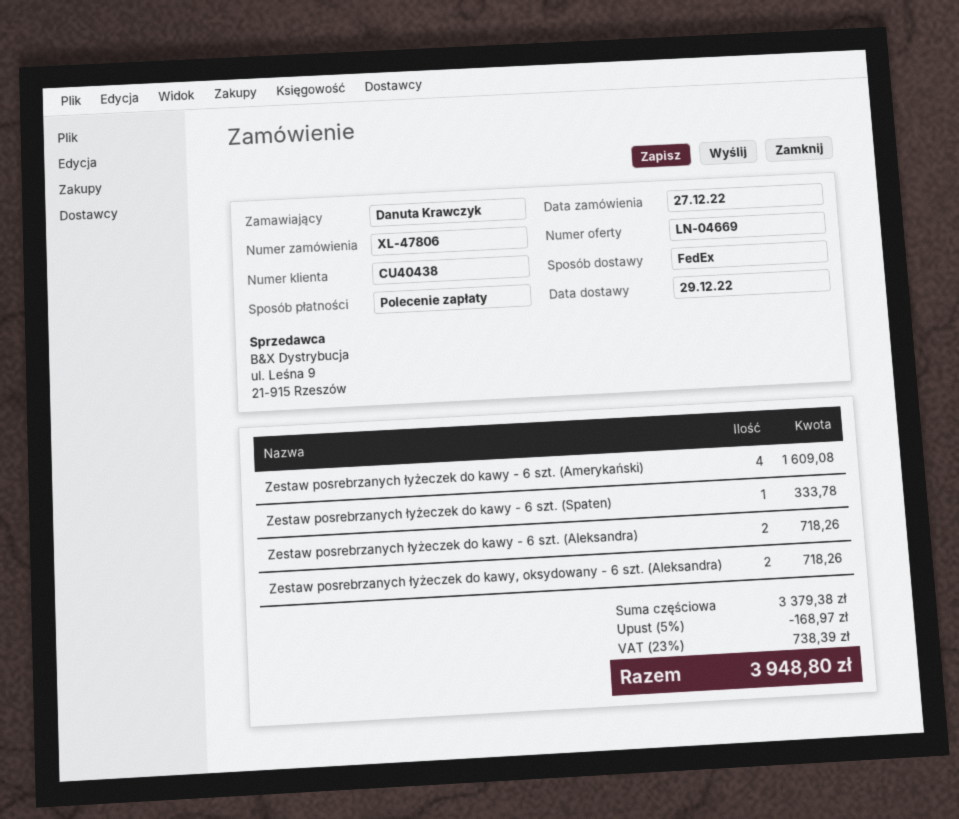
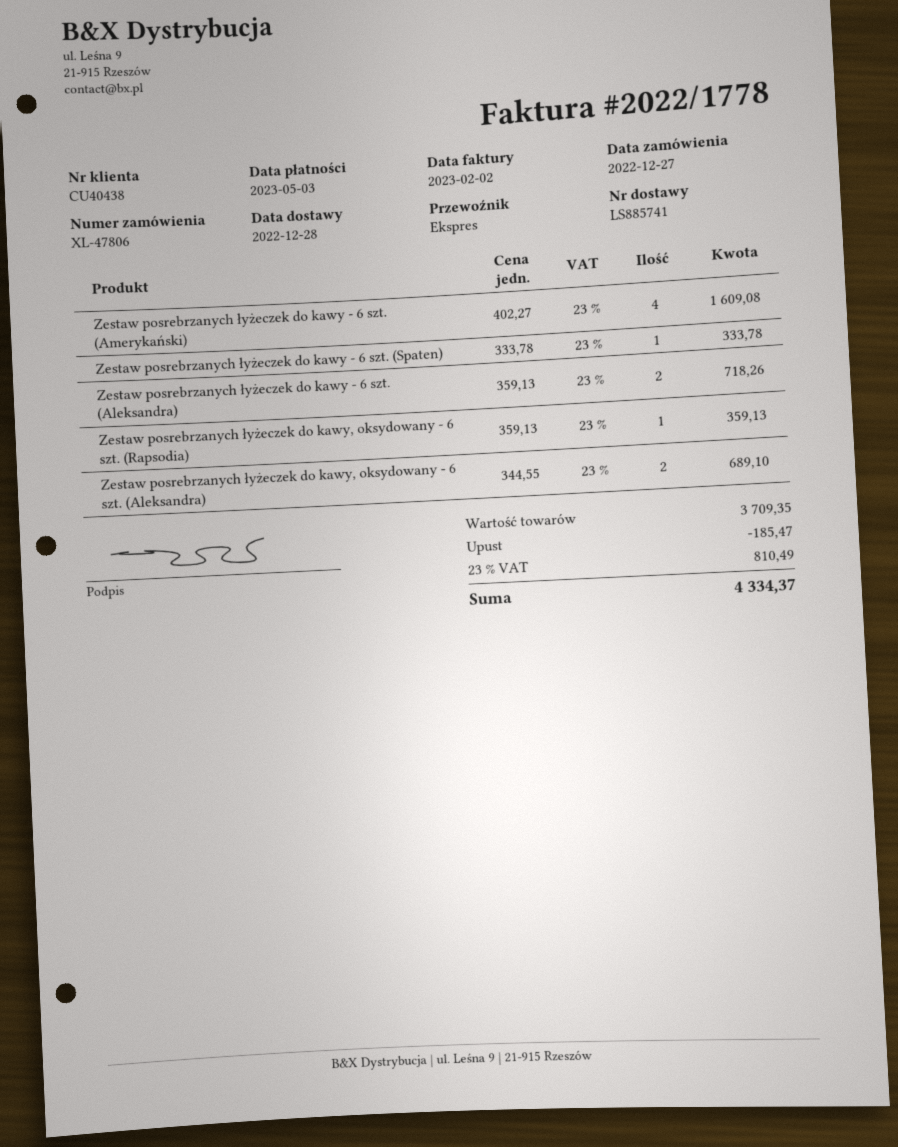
delivery date: 2022-12-29 -> 2022-12-28
shipping method: FedEx -> express
Zestaw posrebrzanych łyżeczek do kawy, oksydowany - 6 szt. (Aleksandra): 2 for 718.26 -> 2 for 689.10
Zestaw posrebrzanych łyżeczek do kawy, oksydowany - 6 szt. (Rapsodia): none -> 1 for 359.13
subtotal: 3379.38 -> 3709.35
discount: 168.97 -> 185.47
tax: 23% = 738.39 -> 23% = 810.49
total: 3948.80 -> 4334.37

